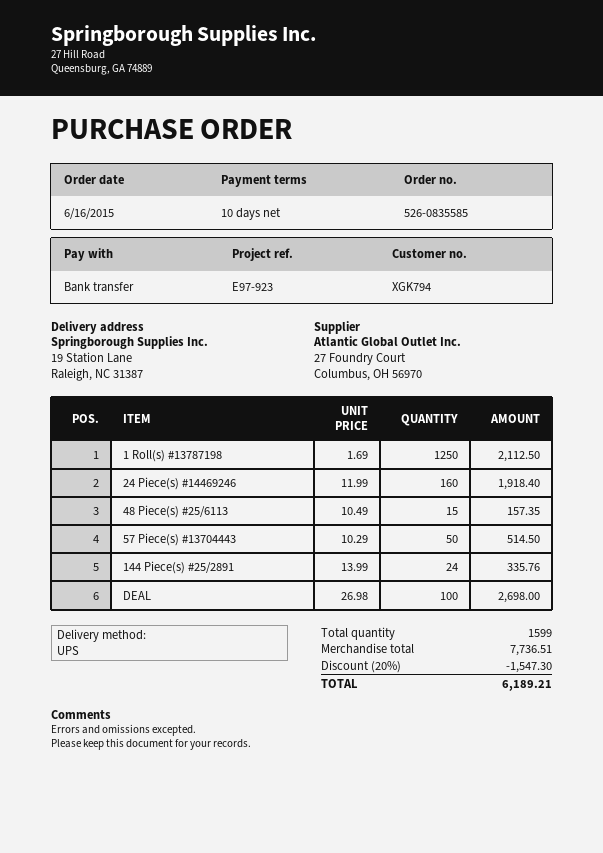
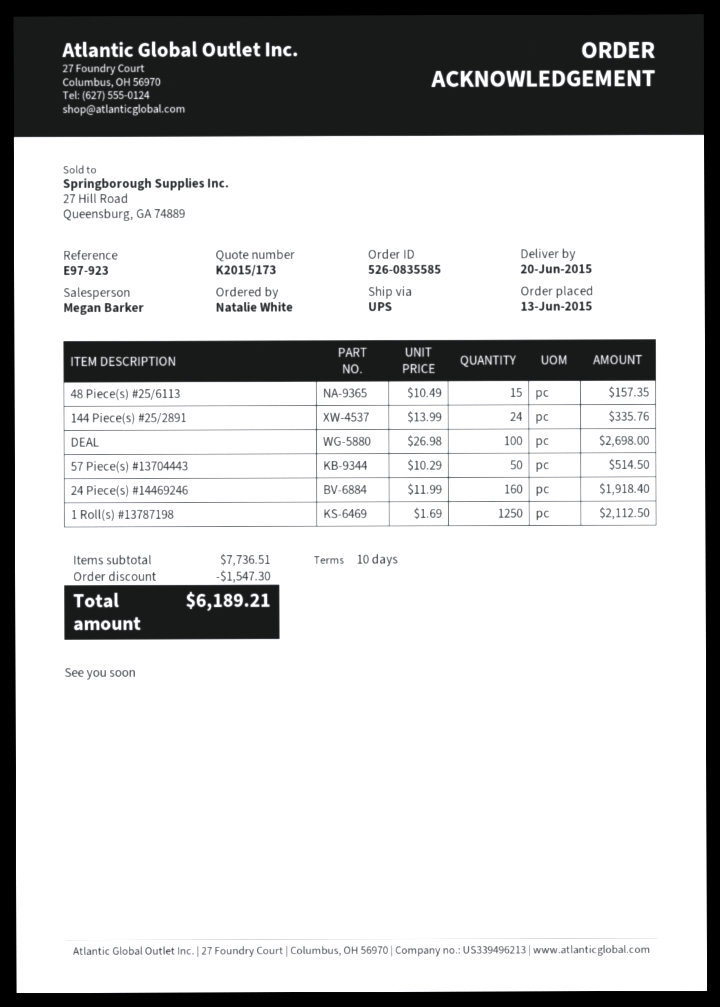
order date: 2015-06-16 -> 2015-06-13

